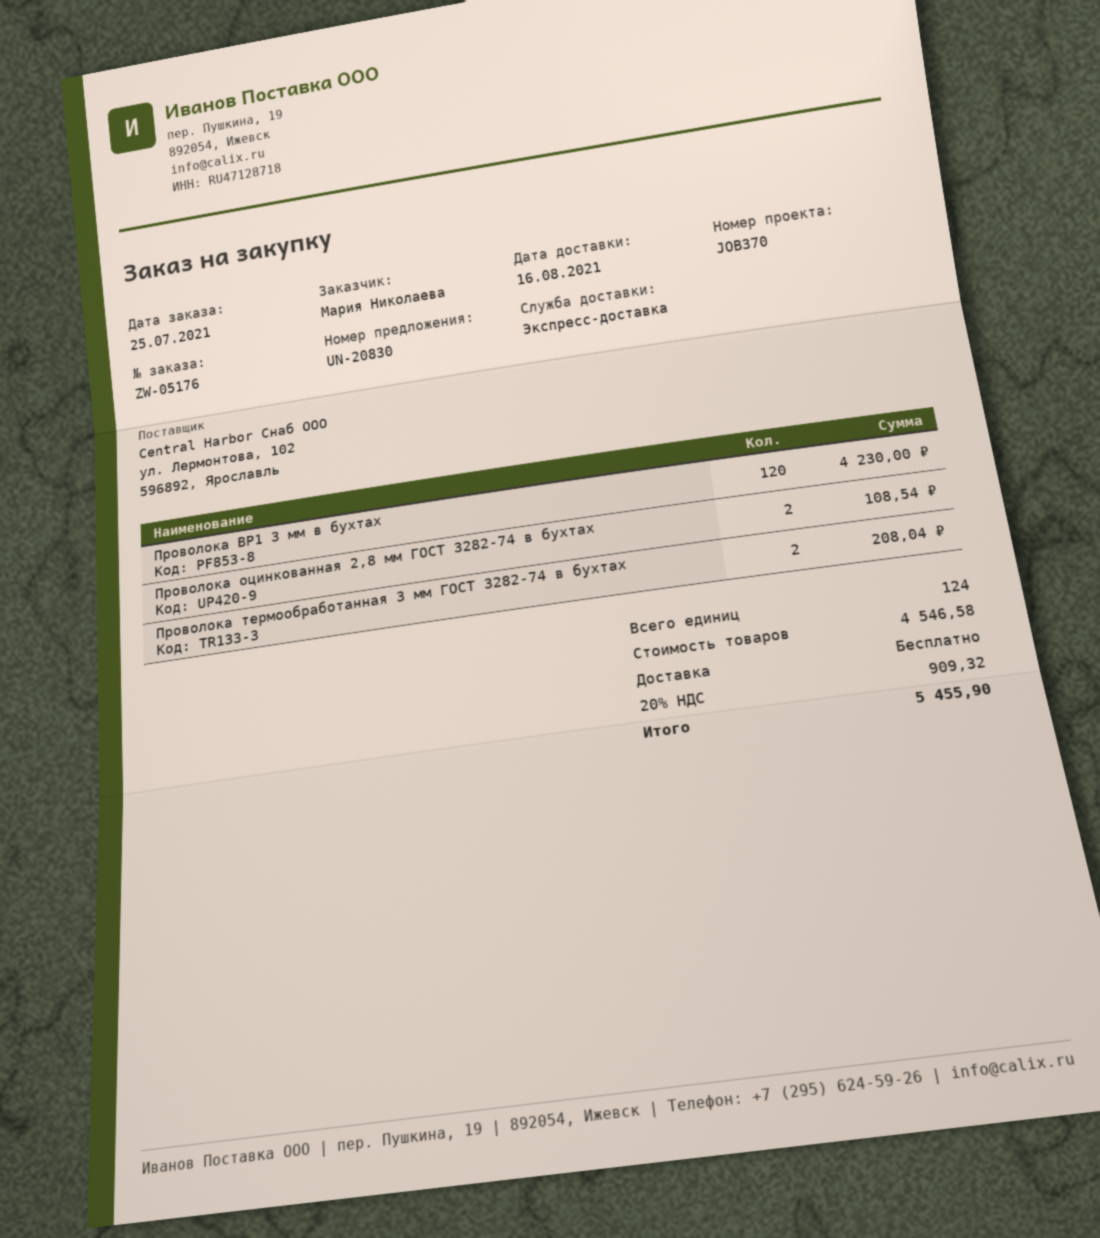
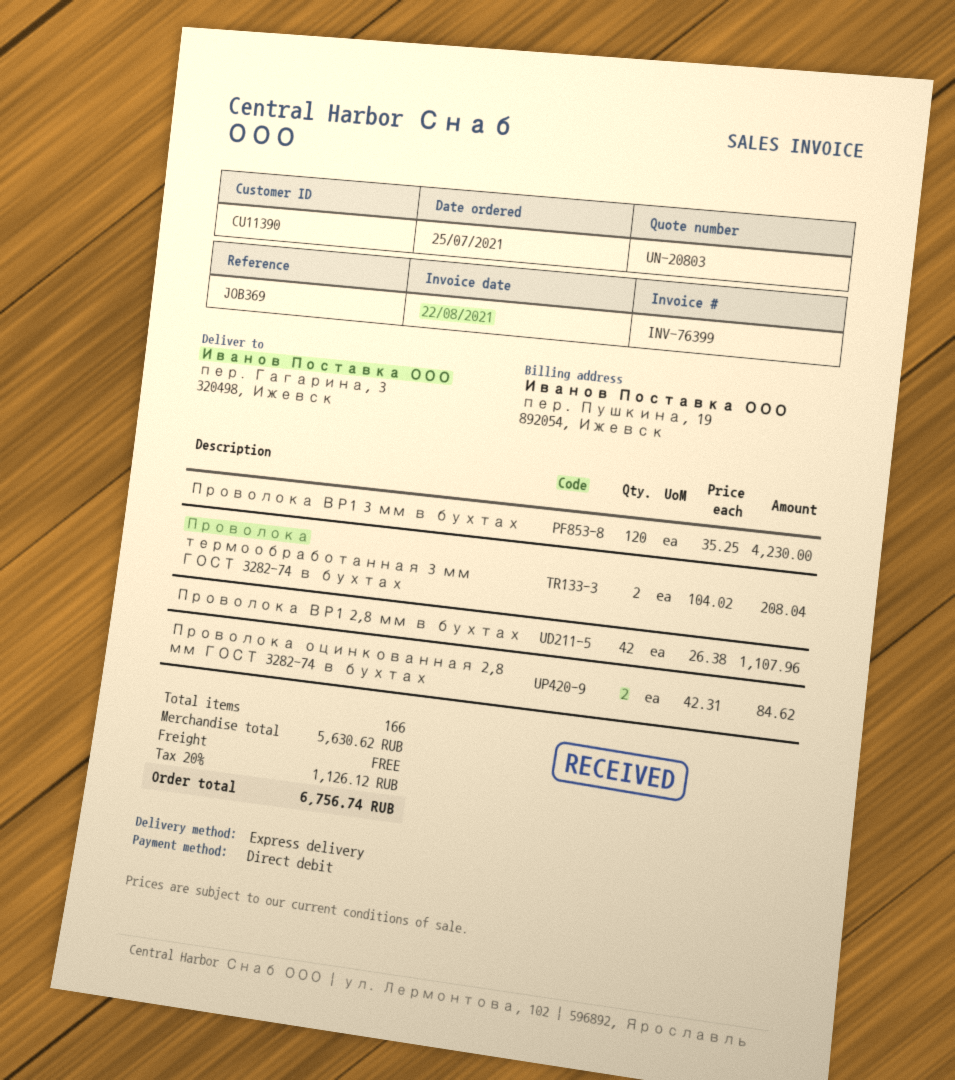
quote number: UN-20830 -> UN-20803
reference: JOB370 -> JOB369
Проволока оцинкованная 2,8 мм ГОСТ 3282-74 в бухтах: 2 for 108.54 -> 2 for 84.62
Проволока ВР1 2,8 мм в бухтах: none -> 42 for 1107.96
total quantity: 124 -> 166
subtotal: 4546.58 -> 5630.62
tax: 20% = 909.32 -> 20% = 1126.12
total: 5455.90 -> 6756.74

